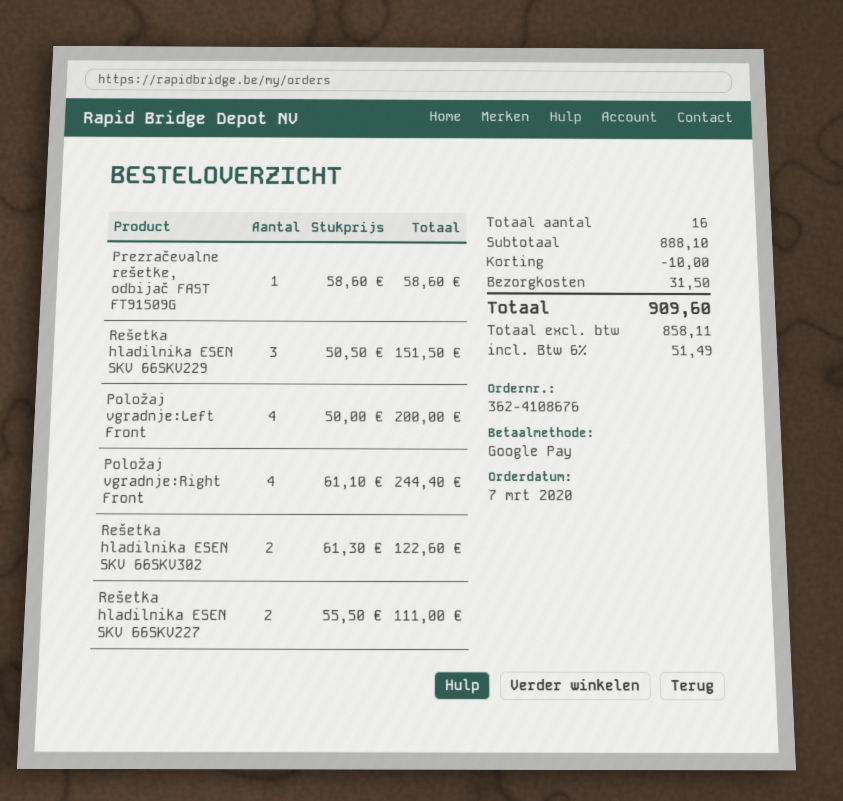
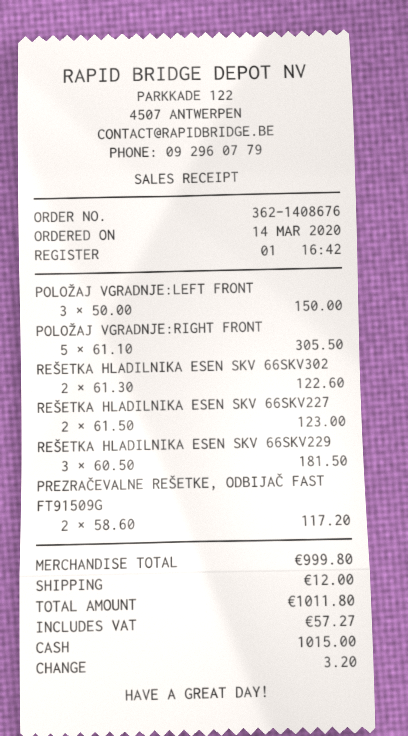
order number: 362-4108676 -> 362-1408676
order date: 2020-03-07 -> 2020-03-14
payment method: Google Pay -> cash
Prezračevalne rešetke, odbijač FAST FT91509G: 1 x 58.60 = 58.60 -> 2 x 58.60 = 117.20
Rešetka hladilnika ESEN SKV 66SKV229: 3 x 50.50 = 151.50 -> 3 x 60.50 = 181.50
Položaj vgradnje:Left Front: 4 x 50.00 = 200.00 -> 3 x 50.00 = 150.00
Položaj vgradnje:Right Front: 4 x 61.10 = 244.40 -> 5 x 61.10 = 305.50
Rešetka hladilnika ESEN SKV 66SKV227: 2 x 55.50 = 111.00 -> 2 x 61.50 = 123.00
subtotal: 888.10 -> 999.80
discount: 10.00 -> none
shipping: 31.50 -> 12.00
tax: 51.49 -> 57.27
total: 909.60 -> 1011.80

